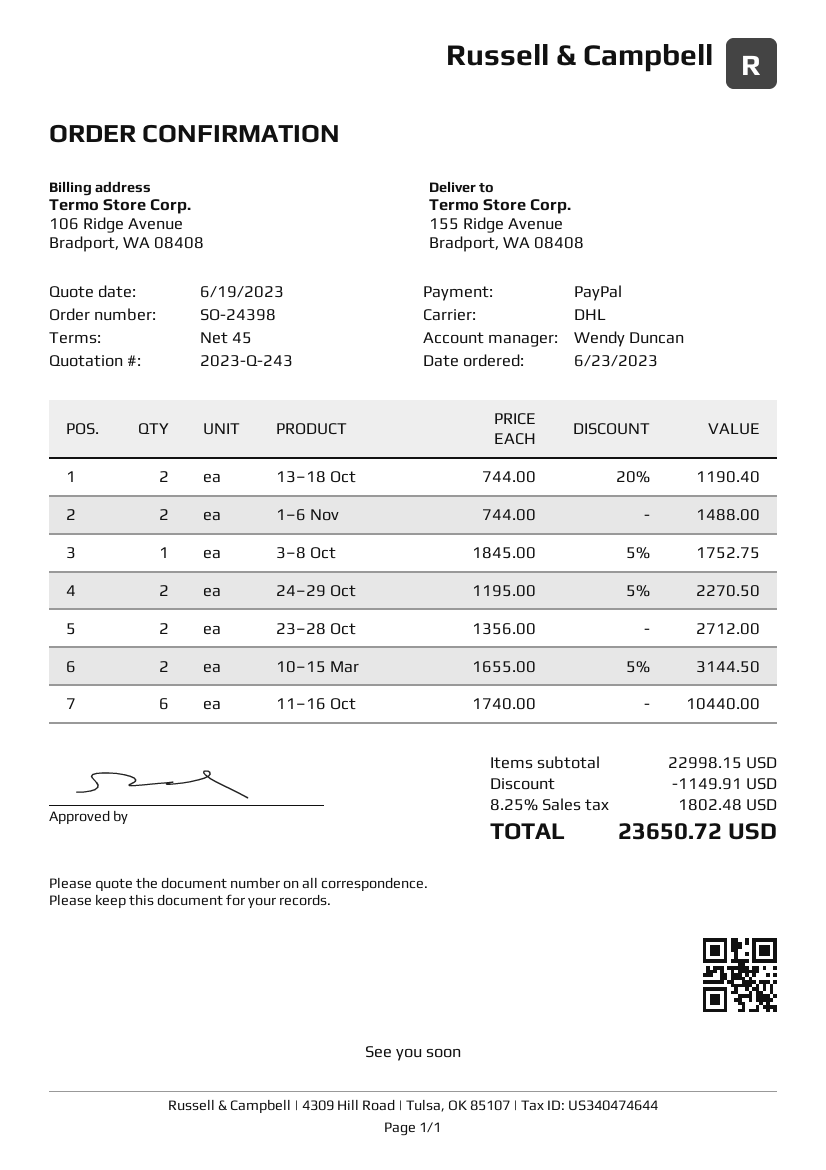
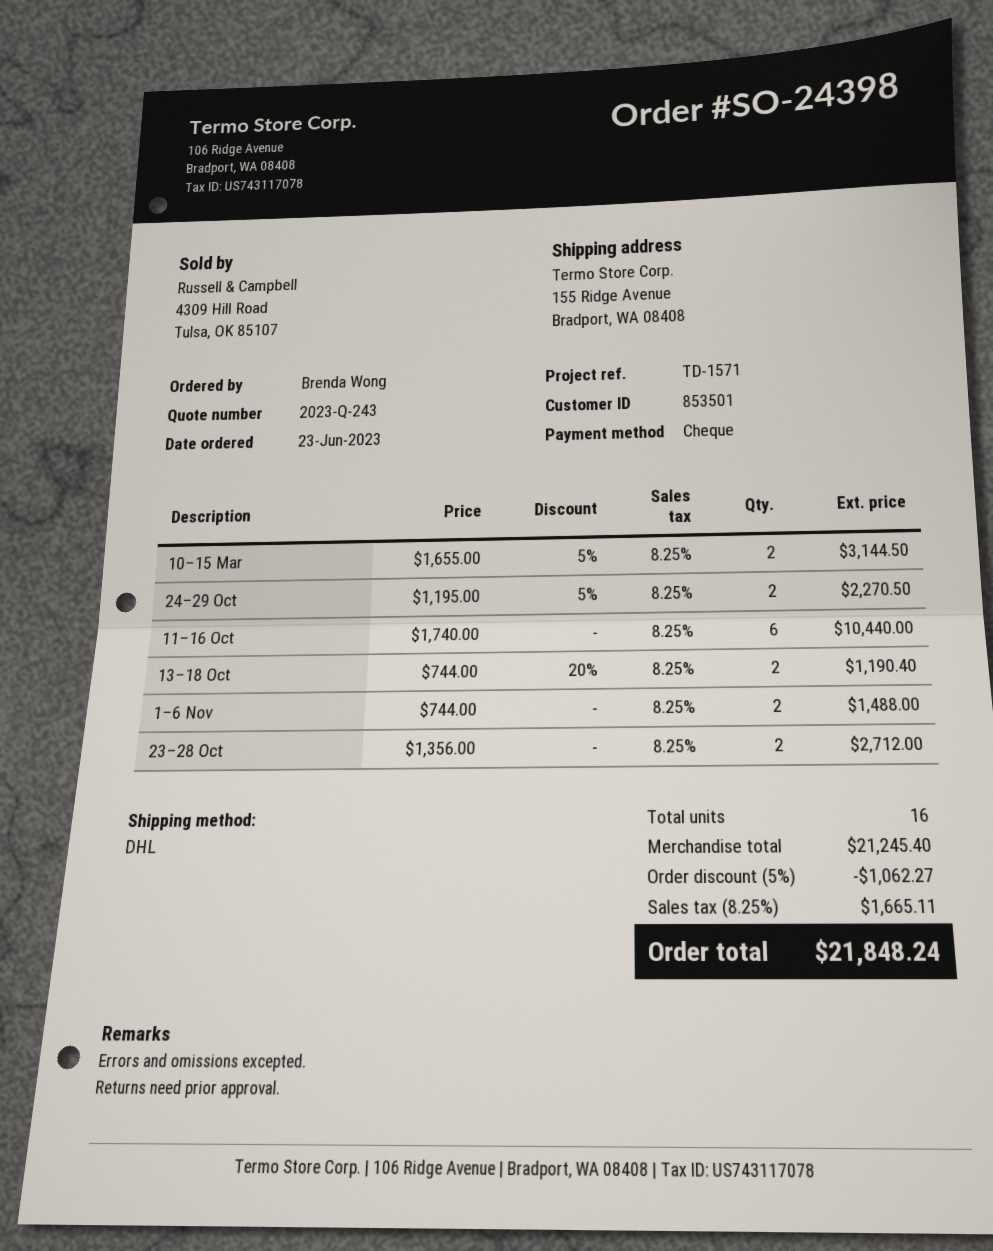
payment method: PayPal -> cheque
3–8 Oct: 1 x 1845.00 - 5% = 1752.75 -> none
subtotal: 22998.15 -> 21245.40
discount: 1149.91 -> 1062.27
tax: 8.25% = 1802.48 -> 8.25% = 1665.11
total: 23650.72 -> 21848.24

